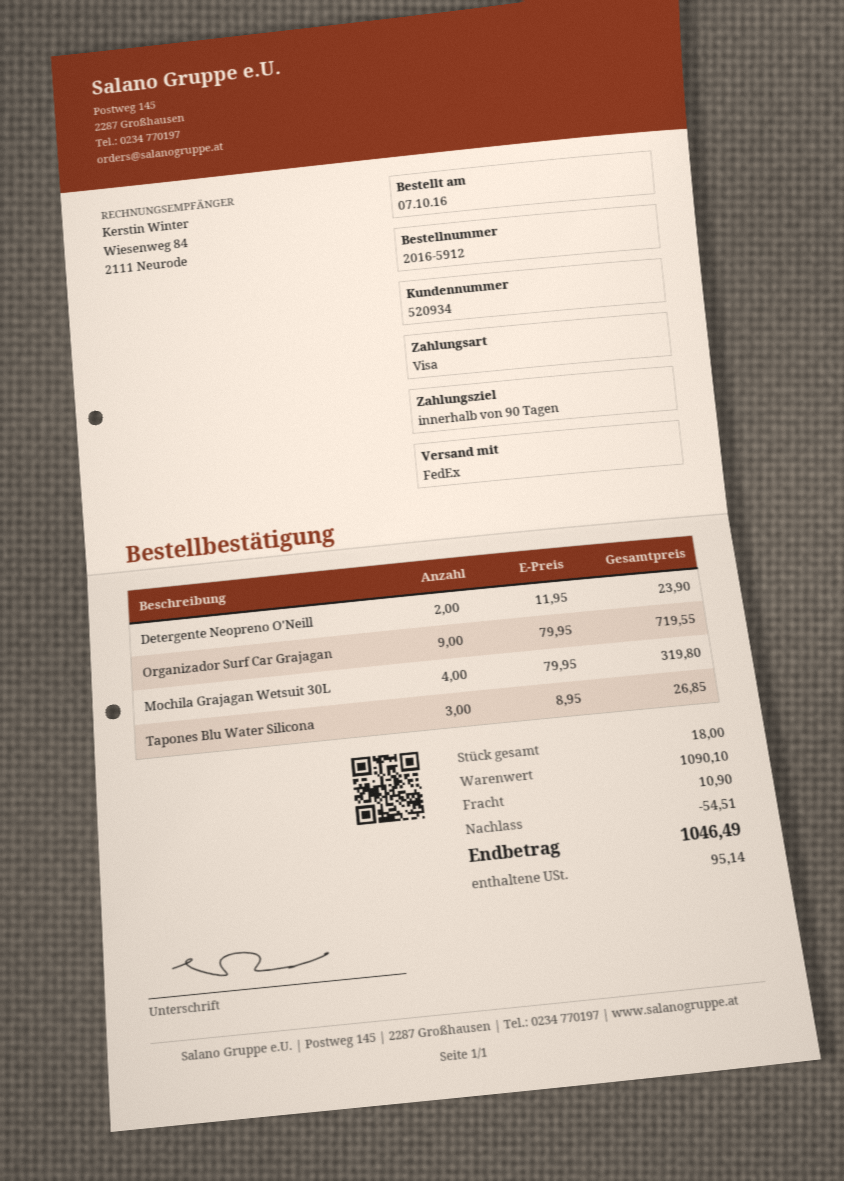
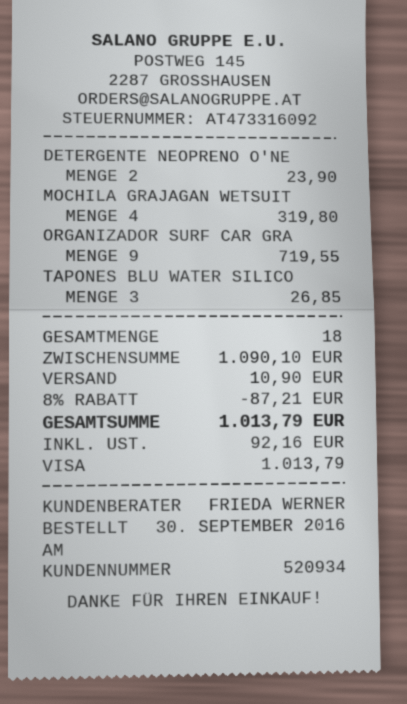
order date: 2016-10-07 -> 2016-09-30
discount: 54.51 -> 87.21
tax: 95.14 -> 92.16
total: 1046.49 -> 1013.79

